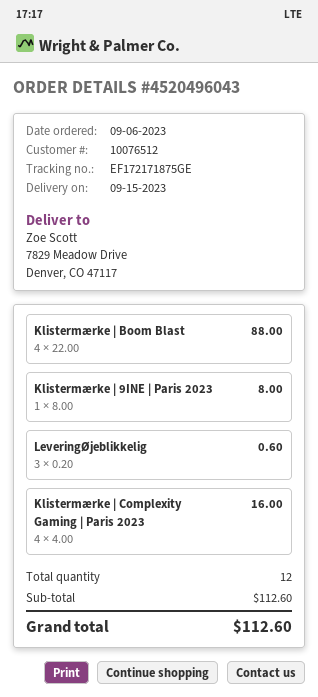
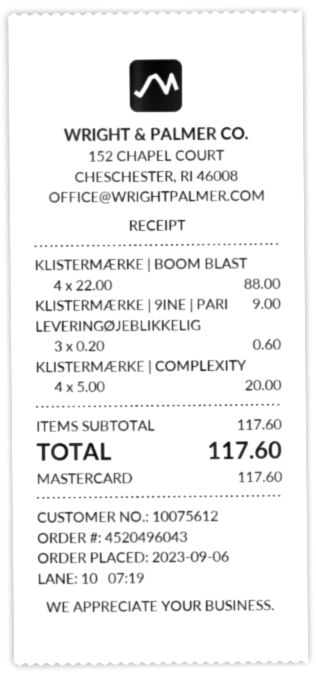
customer number: 10076512 -> 10075612
Klistermærke | 9INE | Paris 2023: 1 x 8.00 = 8.00 -> 1 x 9.00 = 9.00
Klistermærke | Complexity Gaming | Paris 2023: 4 x 4.00 = 16.00 -> 4 x 5.00 = 20.00
subtotal: 112.60 -> 117.60
total: 112.60 -> 117.60

